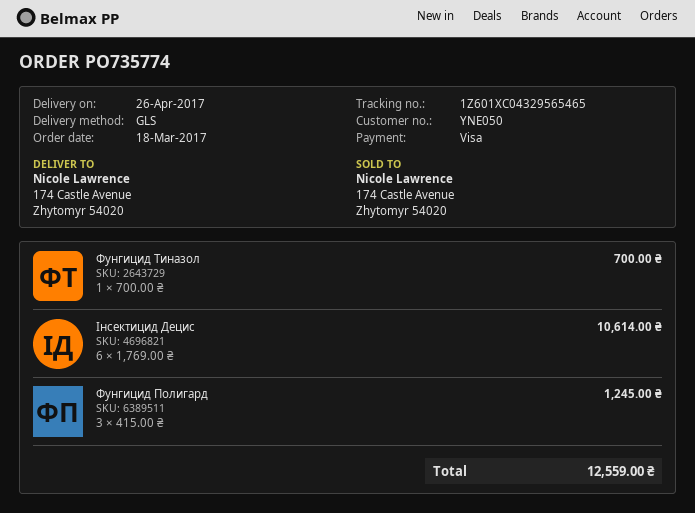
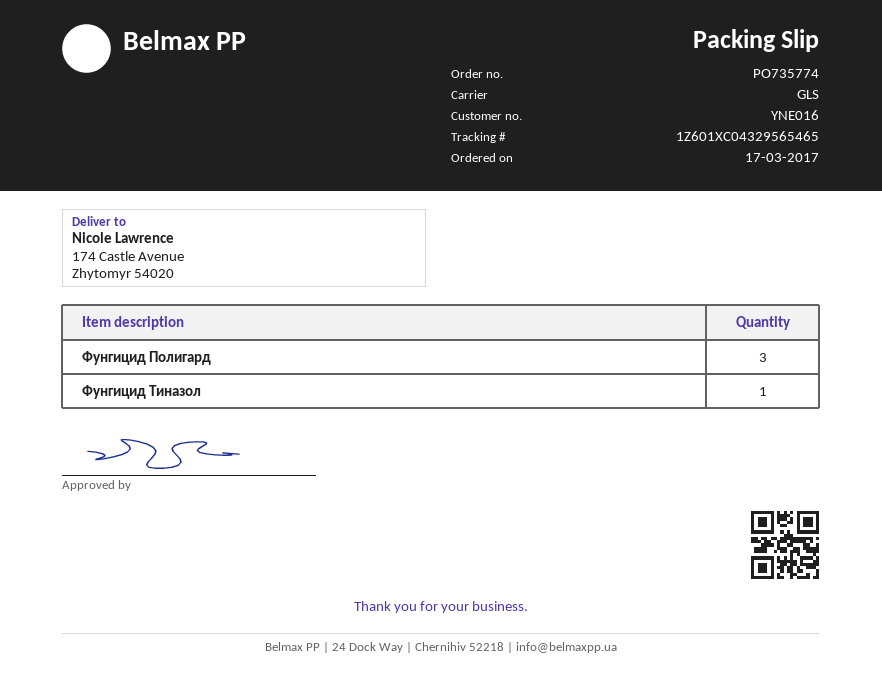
order date: 2017-03-18 -> 2017-03-17
customer number: YNE050 -> YNE016
Інсектицид Децис: 6 -> none

